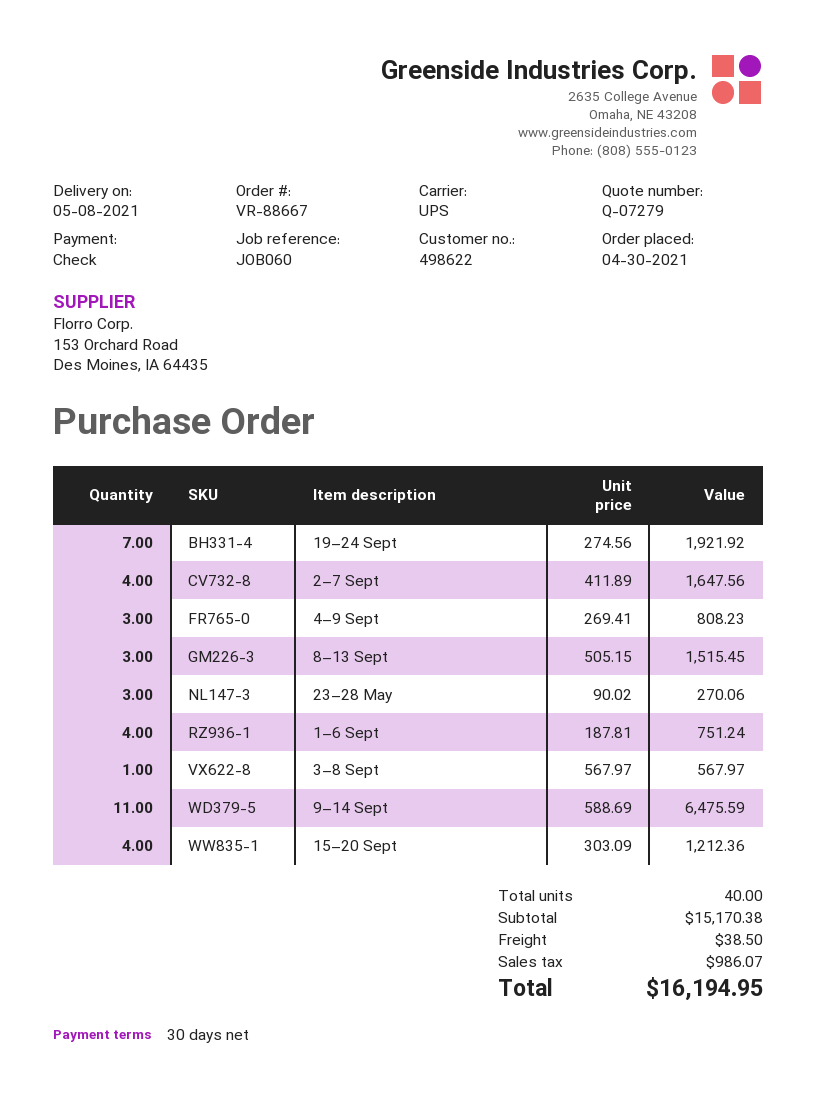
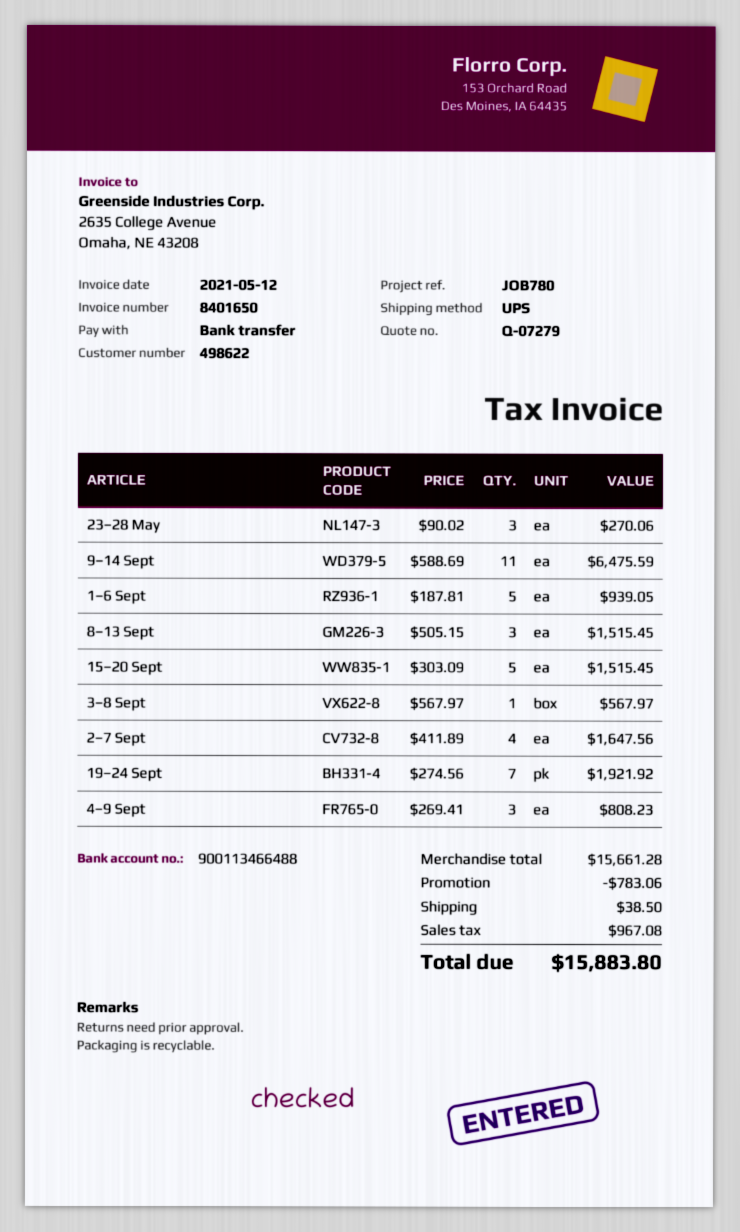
reference: JOB060 -> JOB780
payment method: cheque -> bank transfer
1–6 Sept: 4 x 187.81 = 751.24 -> 5 x 187.81 = 939.05
15–20 Sept: 4 x 303.09 = 1212.36 -> 5 x 303.09 = 1515.45
subtotal: 15170.38 -> 15661.28
discount: none -> 783.06
tax: 986.07 -> 967.08
total: 16194.95 -> 15883.80

